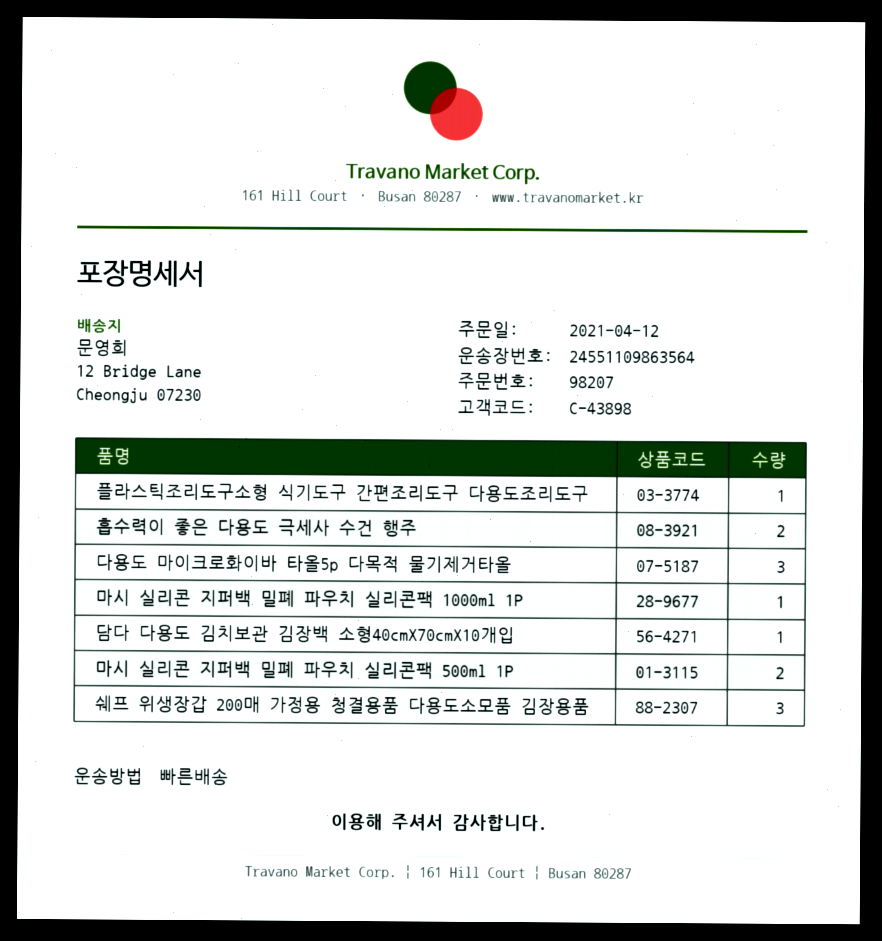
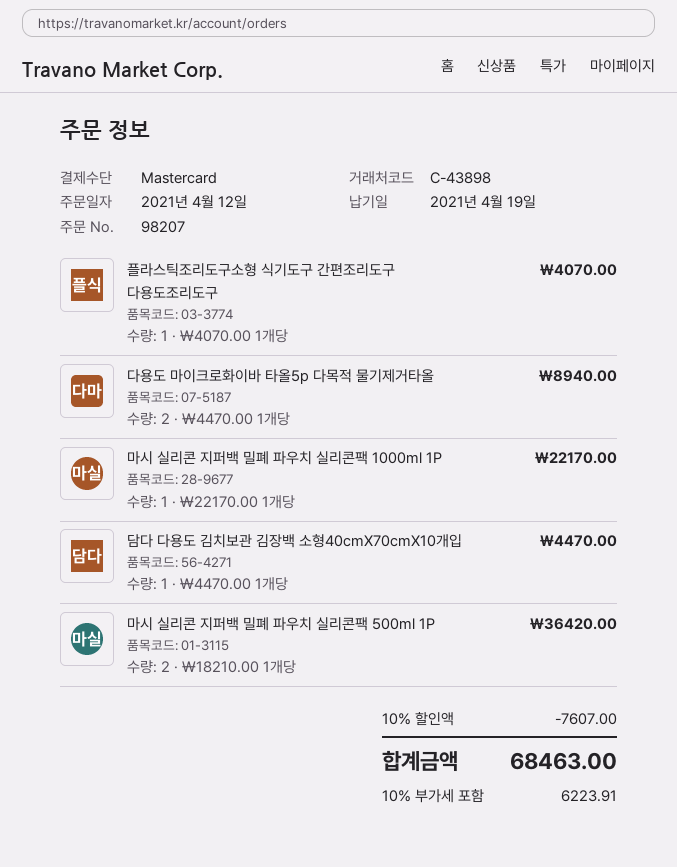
흡수력이 좋은 다용도 극세사 수건 행주: 2 -> none
다용도 마이크로화이바 타올5p 다목적 물기제거타올: 3 -> 2
쉐프 위생장갑 200매 가정용 청결용품 다용도소모품 김장용품: 3 -> none

